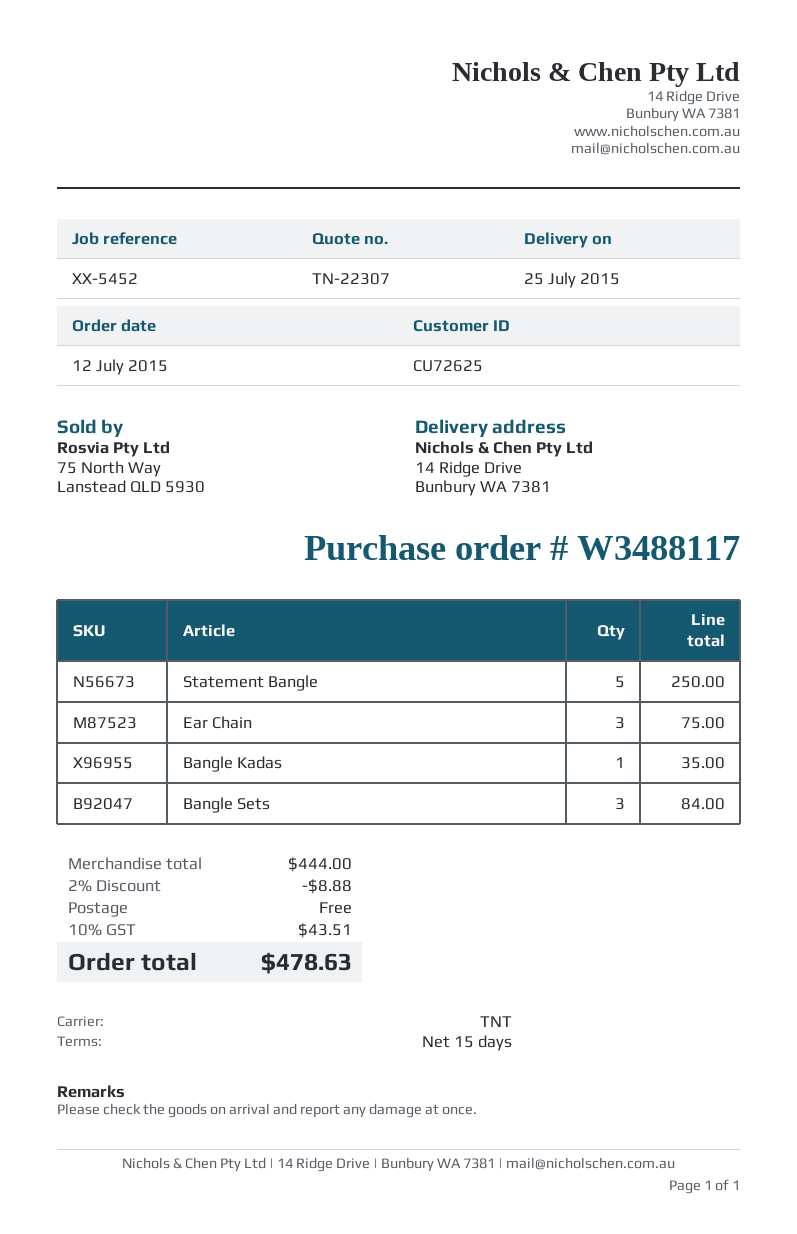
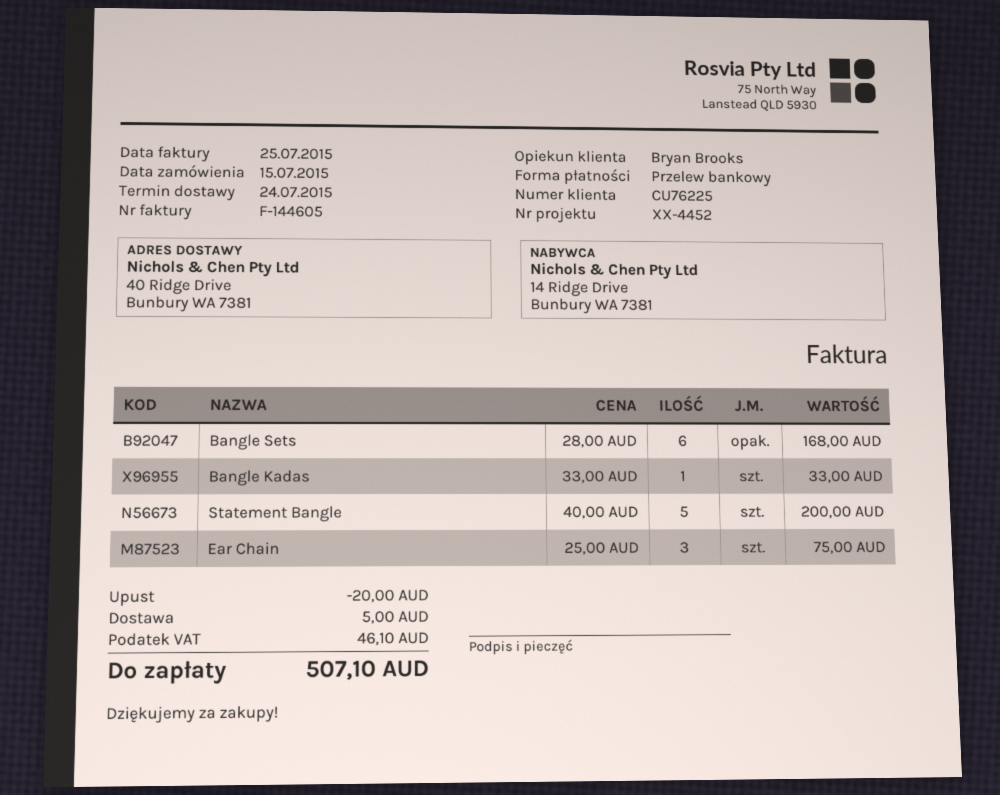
order date: 2015-07-12 -> 2015-07-15
delivery date: 2015-07-25 -> 2015-07-24
customer number: CU72625 -> CU76225
reference: XX-5452 -> XX-4452
ship to: 14 Ridge Drive, Bunbury WA 7381 -> 40 Ridge Drive, Bunbury WA 7381
Statement Bangle: 5 for 250.00 -> 5 for 200.00
Bangle Kadas: 1 for 35.00 -> 1 for 33.00
Bangle Sets: 3 for 84.00 -> 6 for 168.00
discount: 8.88 -> 20.00
shipping: 0.00 -> 5.00
tax: 43.51 -> 46.10
total: 478.63 -> 507.10

